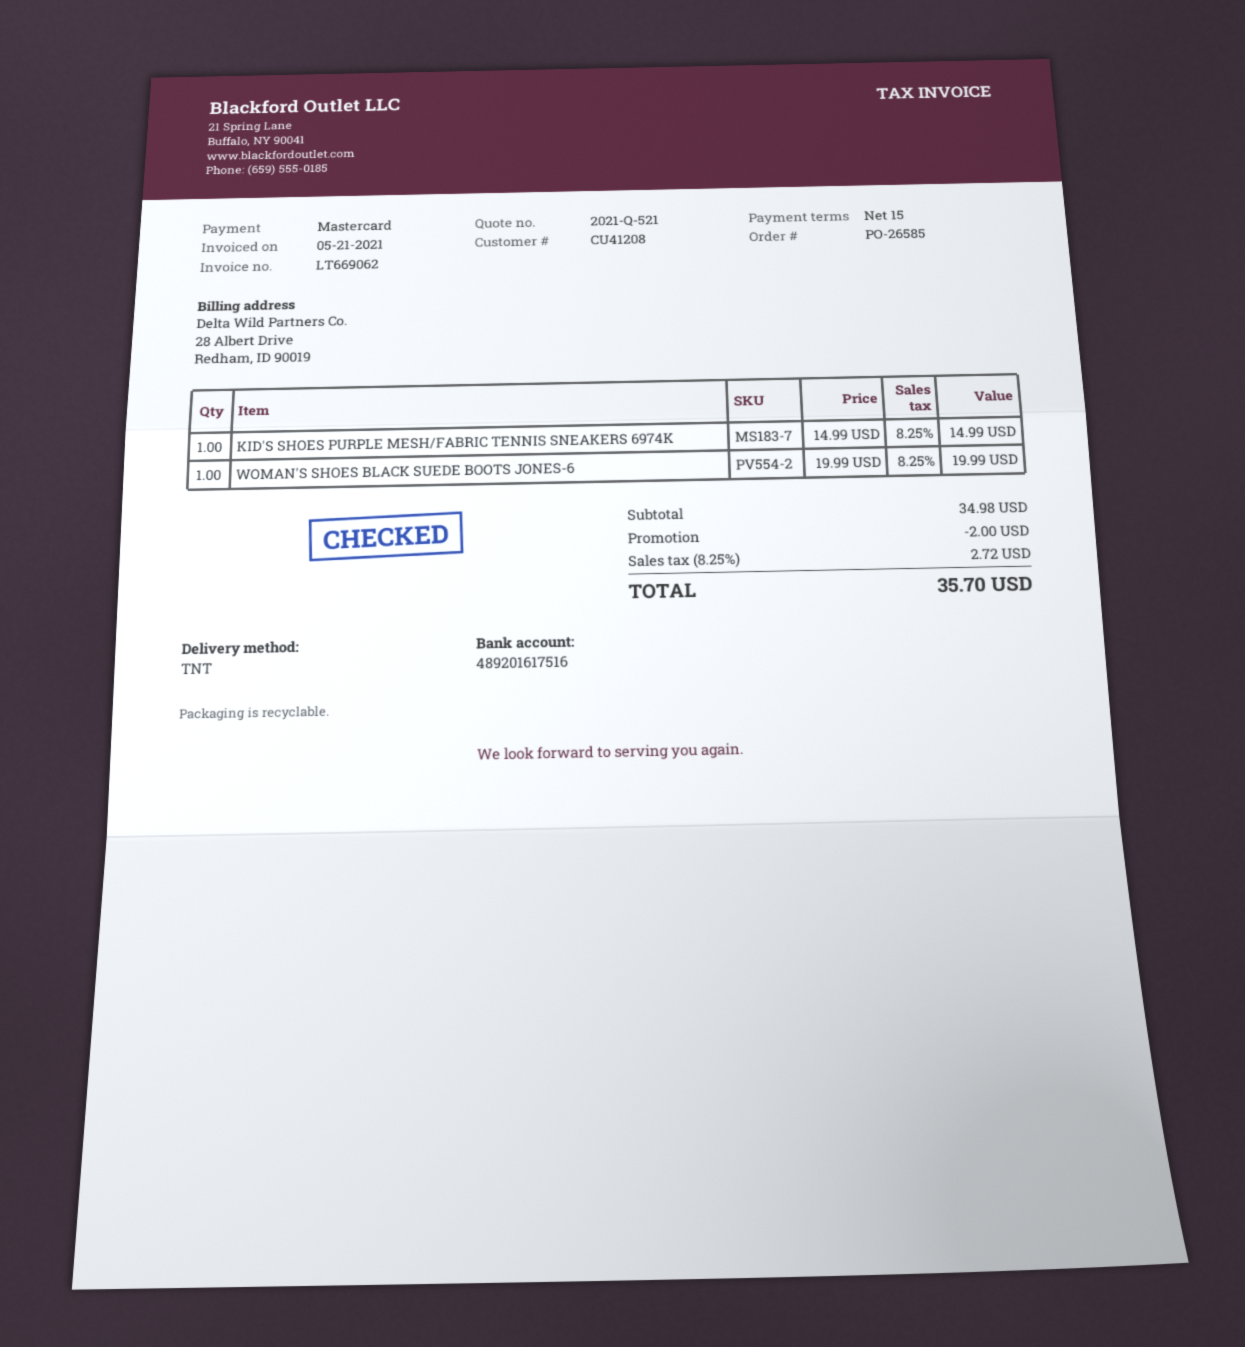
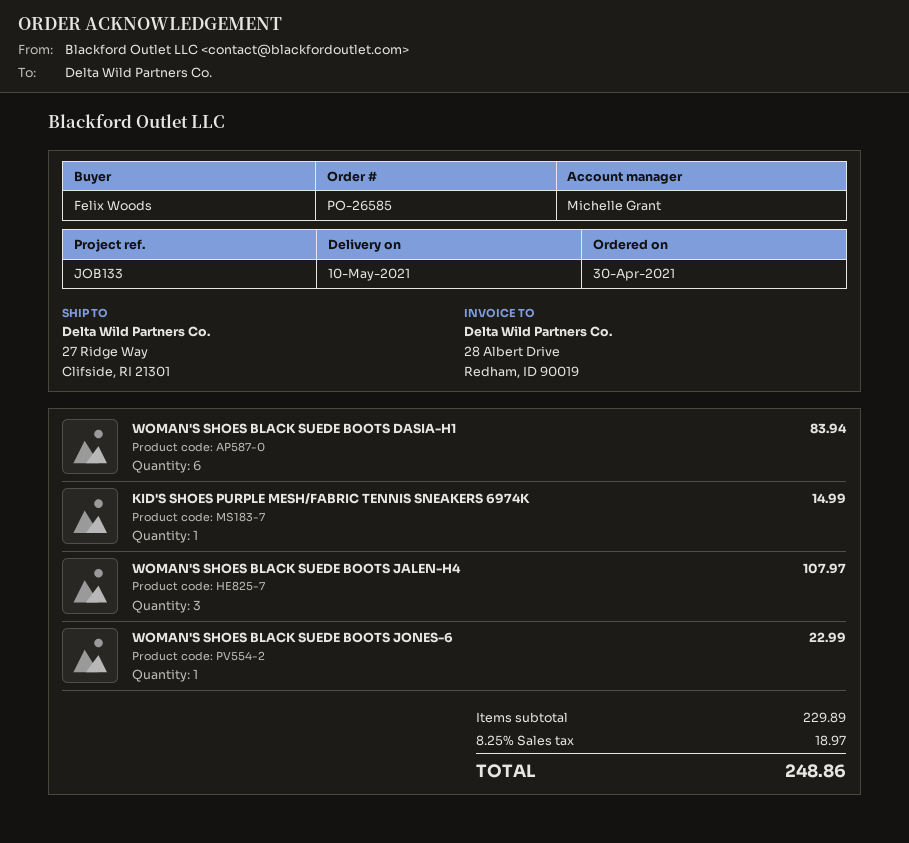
WOMAN'S SHOES BLACK SUEDE BOOTS JONES-6: 1 for 19.99 -> 1 for 22.99
WOMAN'S SHOES BLACK SUEDE BOOTS DASIA-H1: none -> 6 for 83.94
WOMAN'S SHOES BLACK SUEDE BOOTS JALEN-H4: none -> 3 for 107.97
subtotal: 34.98 -> 229.89
discount: 2.00 -> none
tax: 8.25% = 2.72 -> 8.25% = 18.97
total: 35.70 -> 248.86

